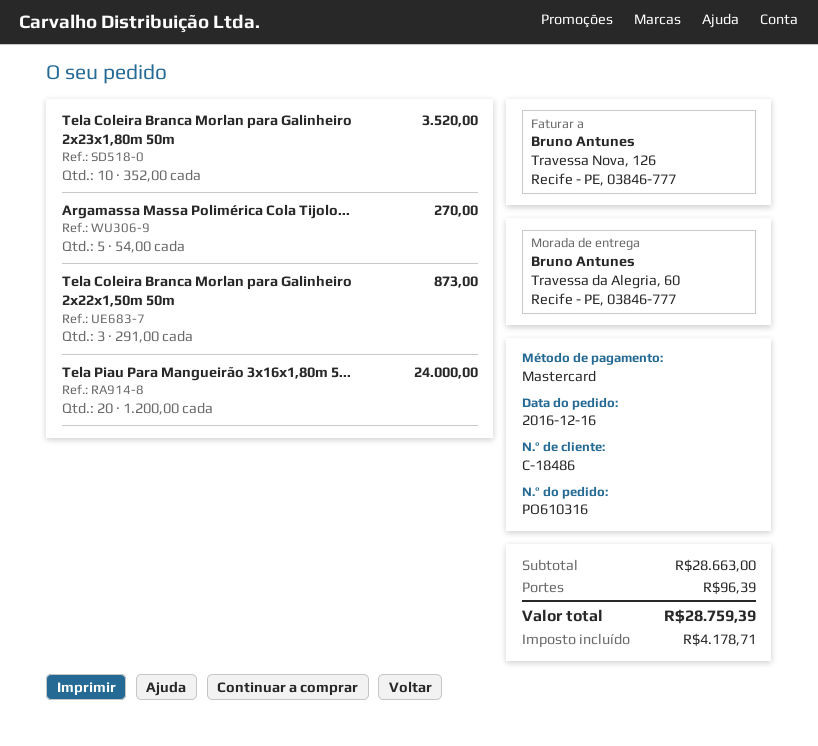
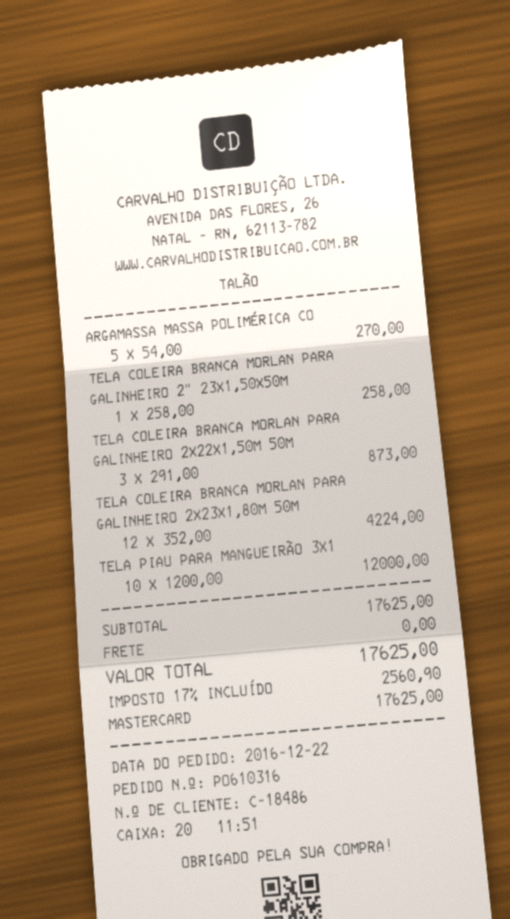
order date: 2016-12-16 -> 2016-12-22
Tela Coleira Branca Morlan para Galinheiro 2x23x1,80m 50m: 10 x 352.00 = 3520.00 -> 12 x 352.00 = 4224.00
Tela Piau Para Mangueirão 3x16x1,80m 5...: 20 x 1200.00 = 24000.00 -> 10 x 1200.00 = 12000.00
TELA COLEIRA BRANCA MORLAN PARA GALINHEIRO 2" 23X1,50X50M: none -> 1 x 258.00 = 258.00
subtotal: 28663.00 -> 17625.00
shipping: 96.39 -> 0.00
tax: 4178.71 -> 2560.90
total: 28759.39 -> 17625.00

